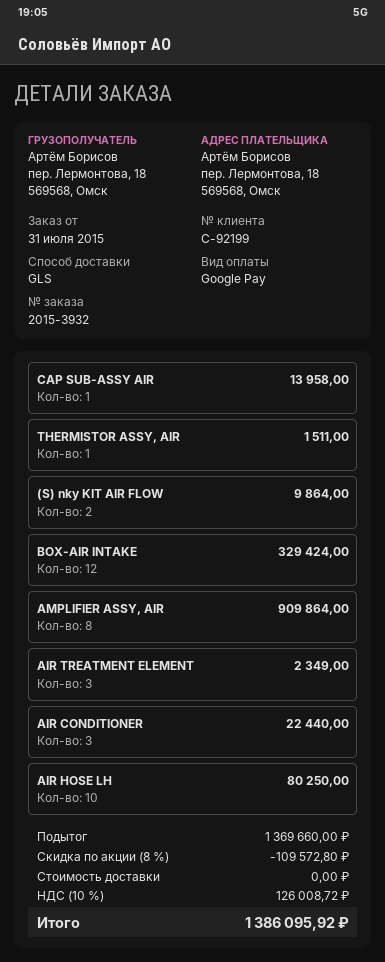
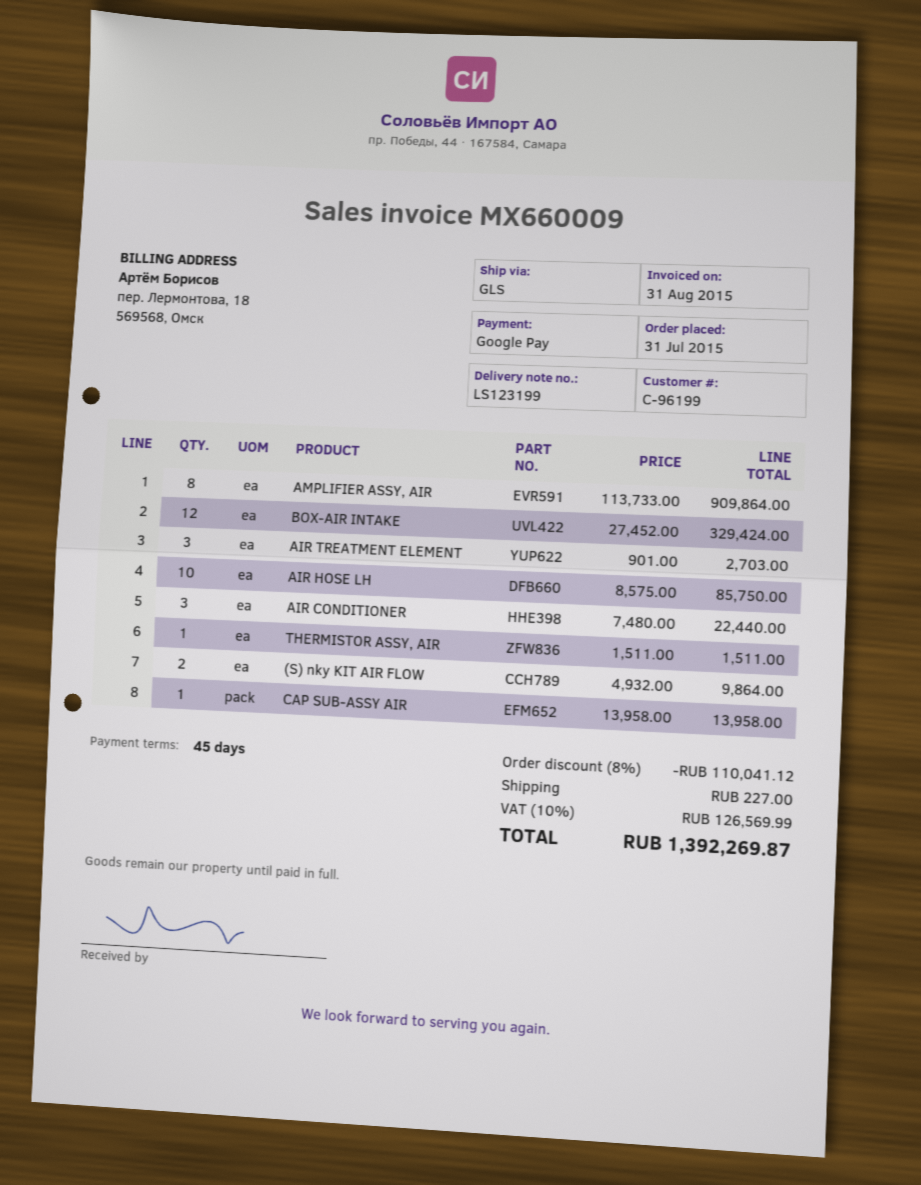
customer number: C-92199 -> C-96199
AIR TREATMENT ELEMENT: 3 for 2349.00 -> 3 for 2703.00
AIR HOSE LH: 10 for 80250.00 -> 10 for 85750.00
discount: 8% = 109572.80 -> 8% = 110041.12
shipping: 0.00 -> 227.00
tax: 10% = 126008.72 -> 10% = 126569.99
total: 1386095.92 -> 1392269.87

